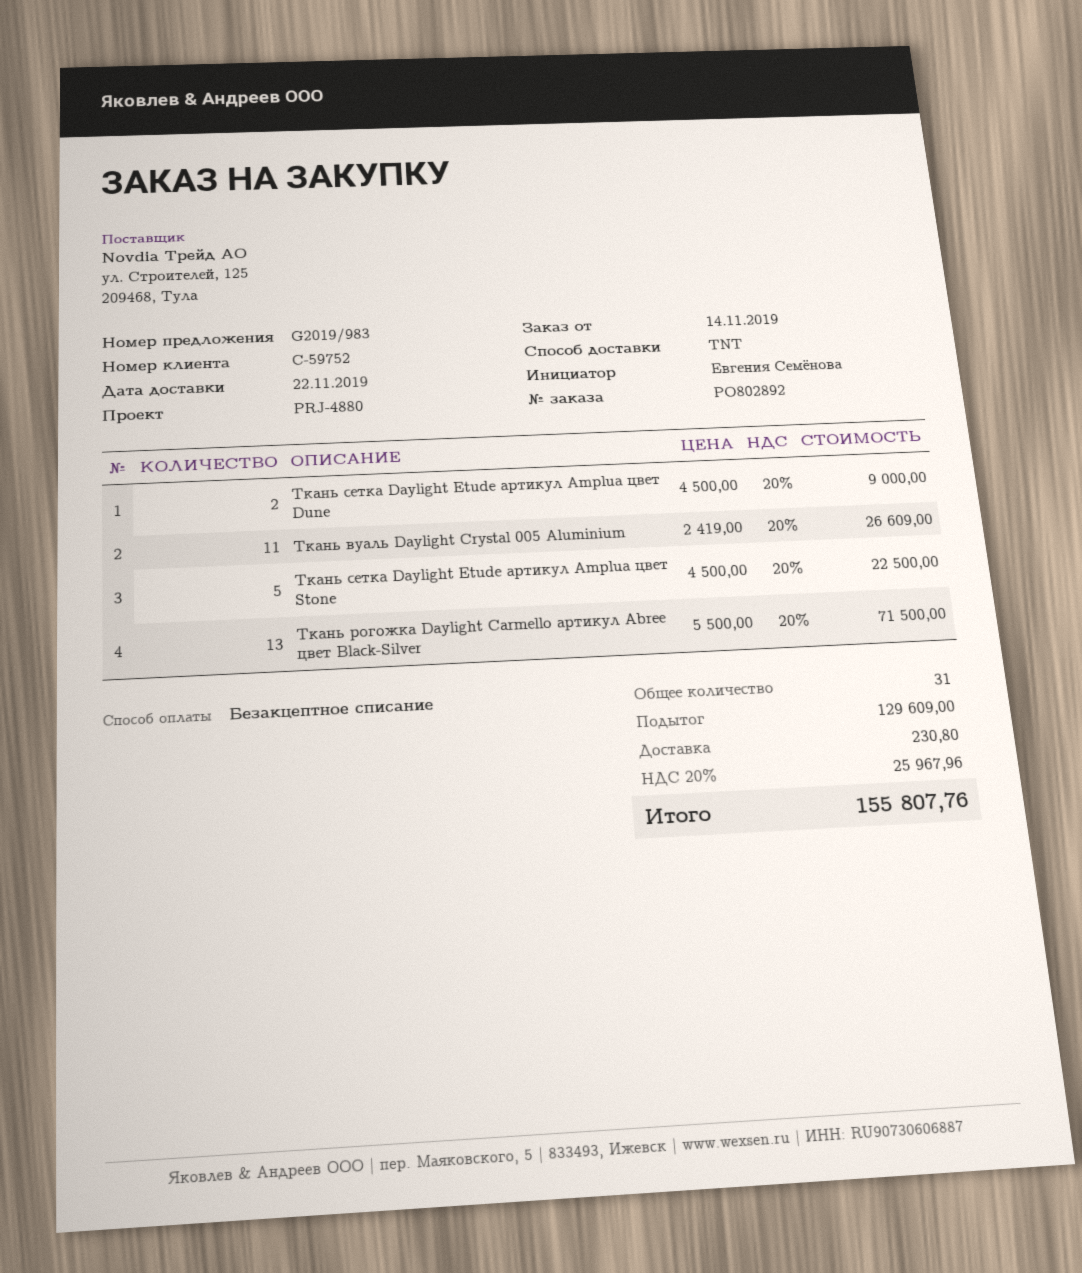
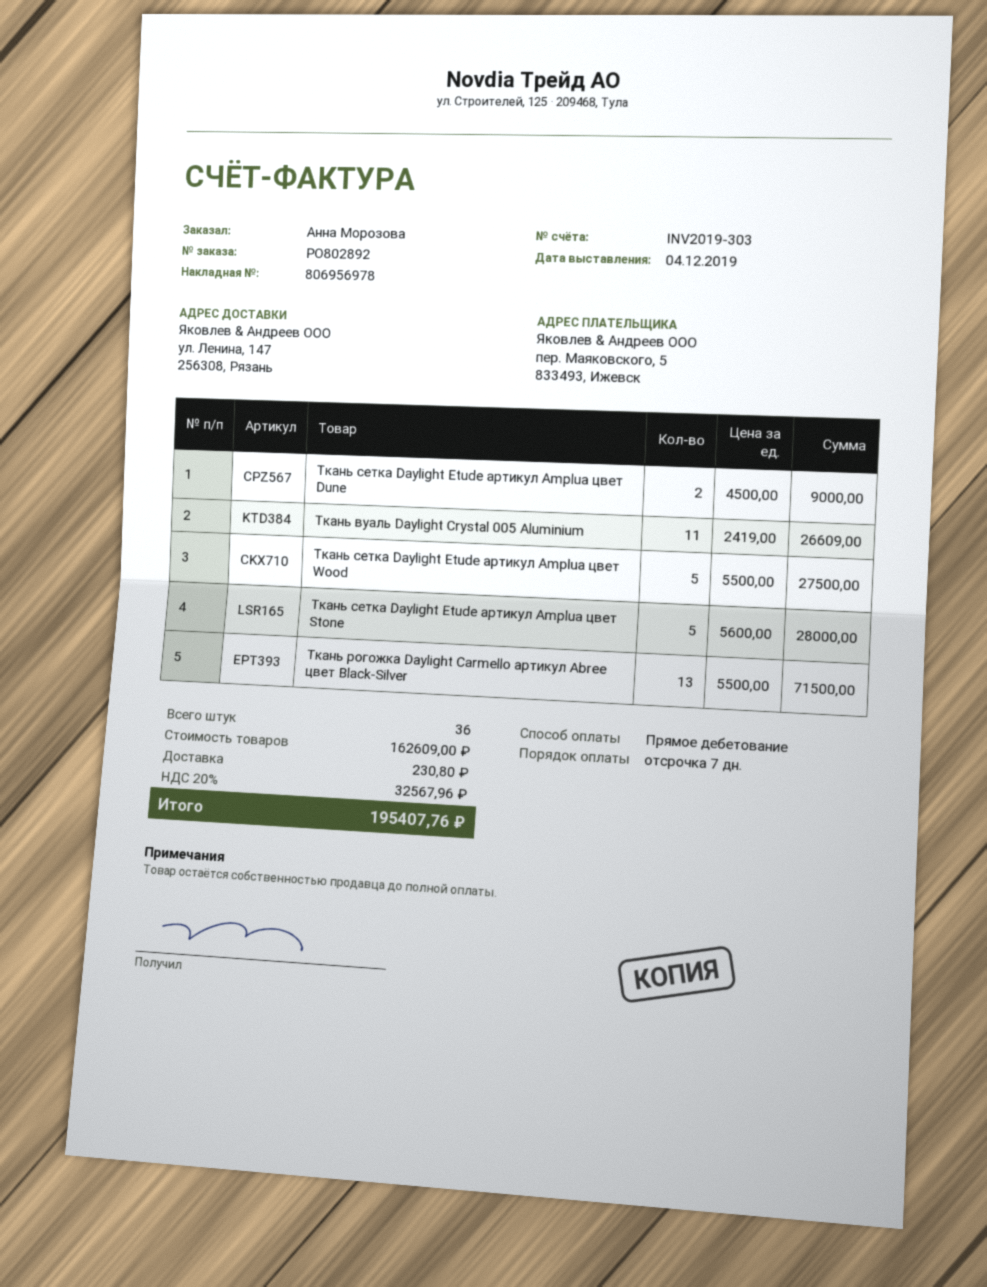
ordered by: Евгения Семёнова -> Анна Морозова
Ткань сетка Daylight Etude артикул Amplua цвет Stone: 5 x 4500.00 = 22500.00 -> 5 x 5600.00 = 28000.00
Ткань сетка Daylight Etude артикул Amplua цвет Wood: none -> 5 x 5500.00 = 27500.00
total quantity: 31 -> 36
subtotal: 129609.00 -> 162609.00
tax: 20% = 25967.96 -> 20% = 32567.96
total: 155807.76 -> 195407.76

